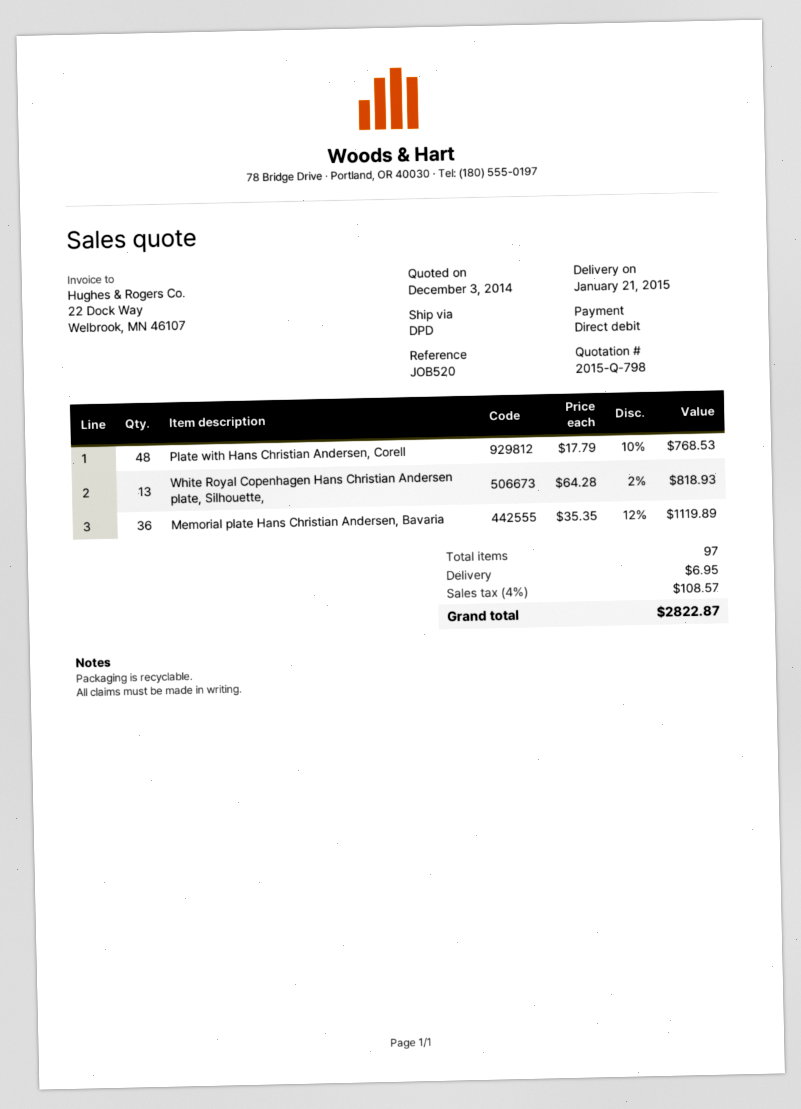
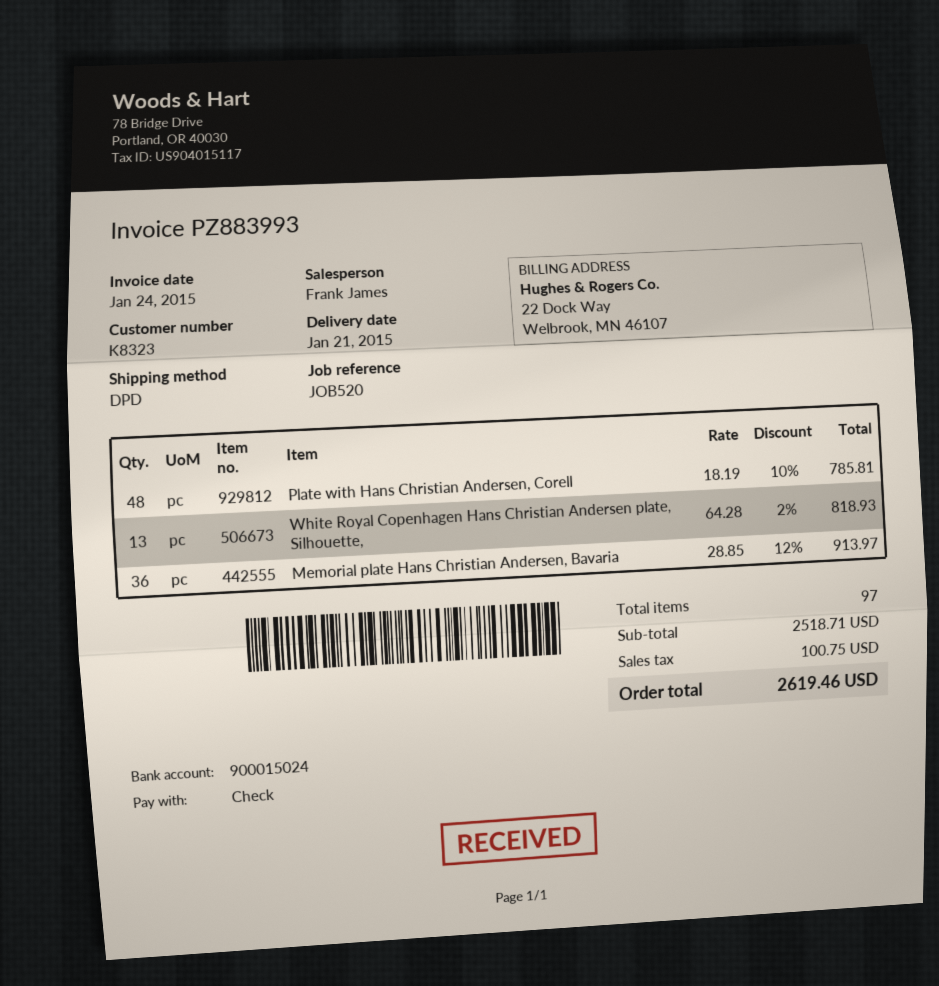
payment method: direct debit -> cheque
Plate with Hans Christian Andersen, Corell: 48 x 17.79 - 10% = 768.53 -> 48 x 18.19 - 10% = 785.81
Memorial plate Hans Christian Andersen, Bavaria: 36 x 35.35 - 12% = 1119.89 -> 36 x 28.85 - 12% = 913.97
shipping: 6.95 -> none
tax: 108.57 -> 100.75
total: 2822.87 -> 2619.46

